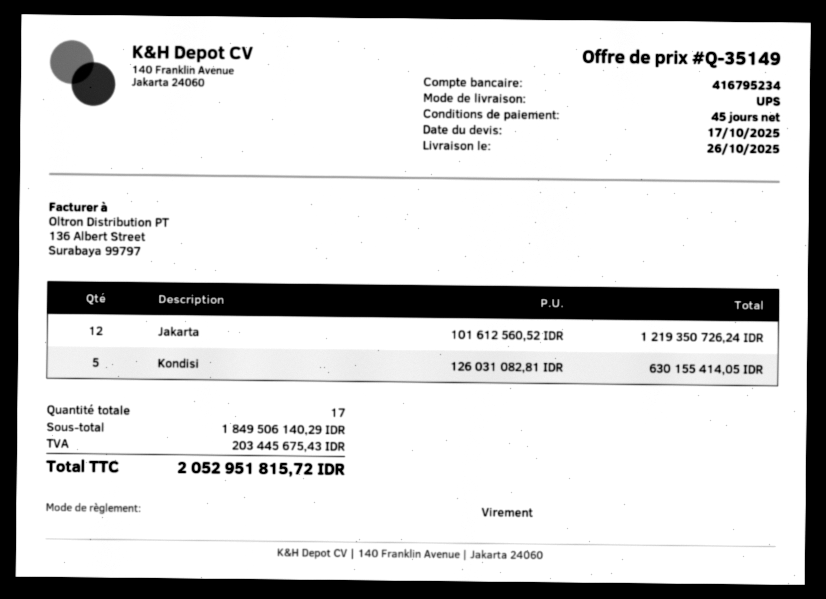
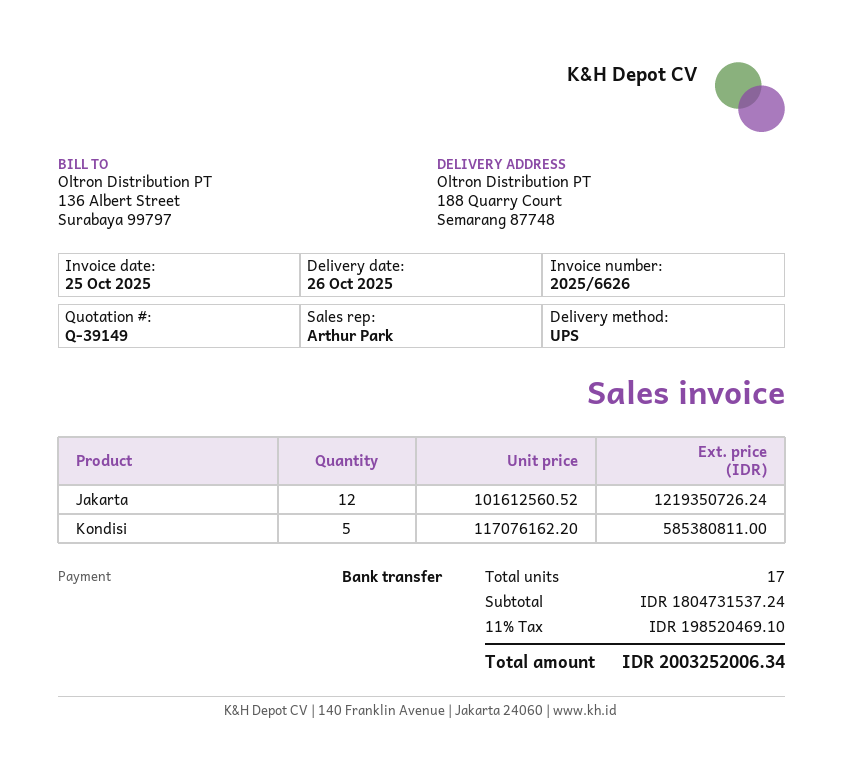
quote number: Q-35149 -> Q-39149
Kondisi: 5 x 126031082.81 = 630155414.05 -> 5 x 117076162.20 = 585380811.00
subtotal: 1849506140.29 -> 1804731537.24
tax: 203445675.43 -> 198520469.10
total: 2052951815.72 -> 2003252006.34

